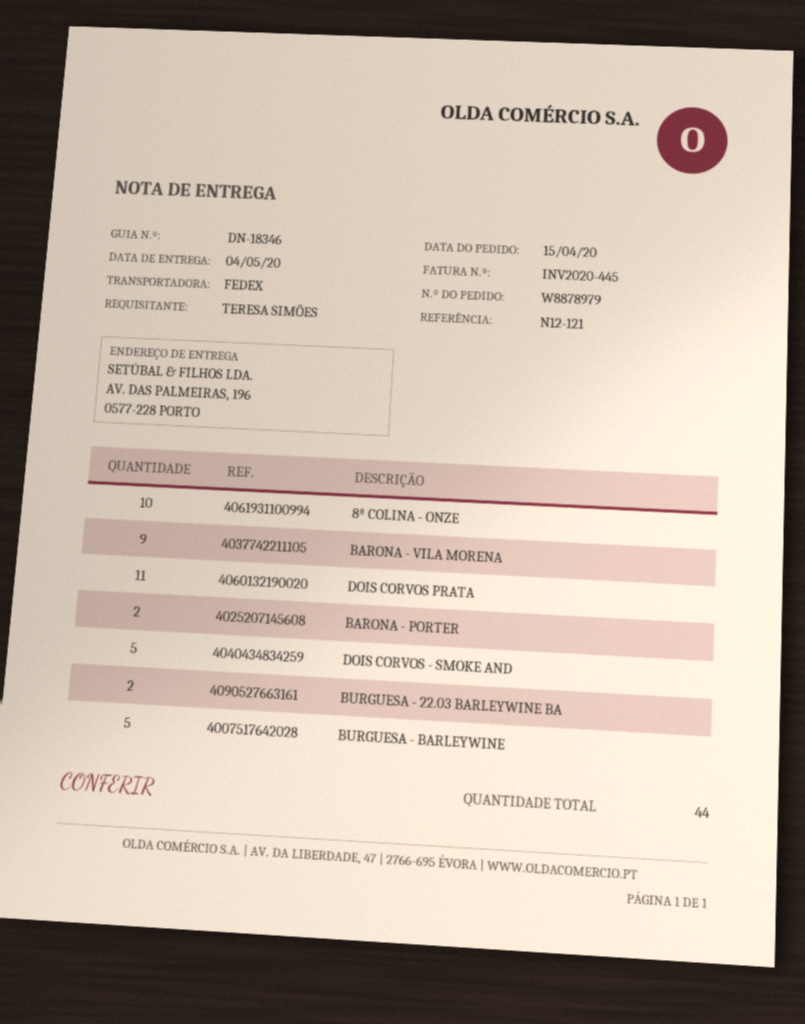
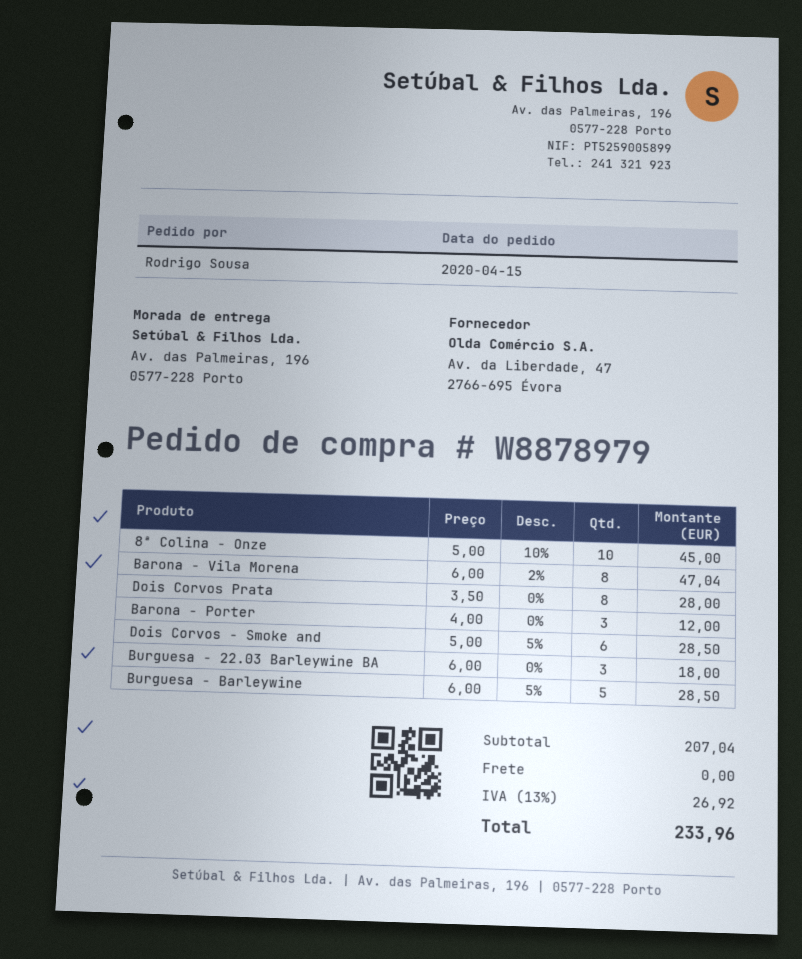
ordered by: TERESA SIMÕES -> Rodrigo Sousa
BARONA - VILA MORENA: 9 -> 8
DOIS CORVOS PRATA: 11 -> 8
BARONA - PORTER: 2 -> 3
DOIS CORVOS - SMOKE AND: 5 -> 6
BURGUESA - 22.03 BARLEYWINE BA: 2 -> 3

